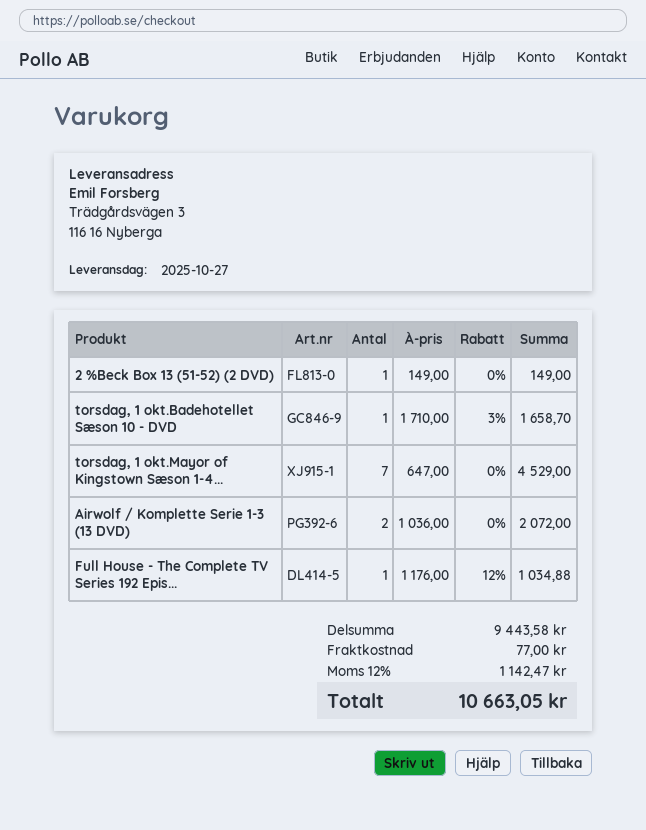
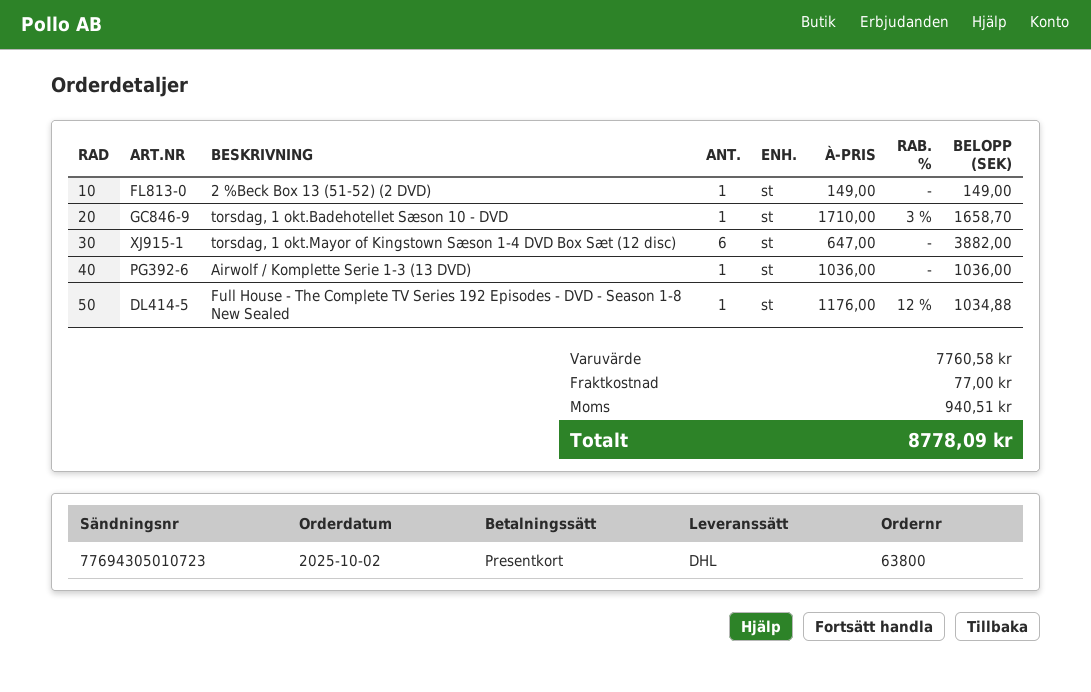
torsdag, 1 okt.Mayor of Kingstown Sæson 1-4...: 7 x 647.00 = 4529.00 -> 6 x 647.00 = 3882.00
Airwolf / Komplette Serie 1-3 (13 DVD): 2 x 1036.00 = 2072.00 -> 1 x 1036.00 = 1036.00
subtotal: 9443.58 -> 7760.58
tax: 1142.47 -> 940.51
total: 10663.05 -> 8778.09

